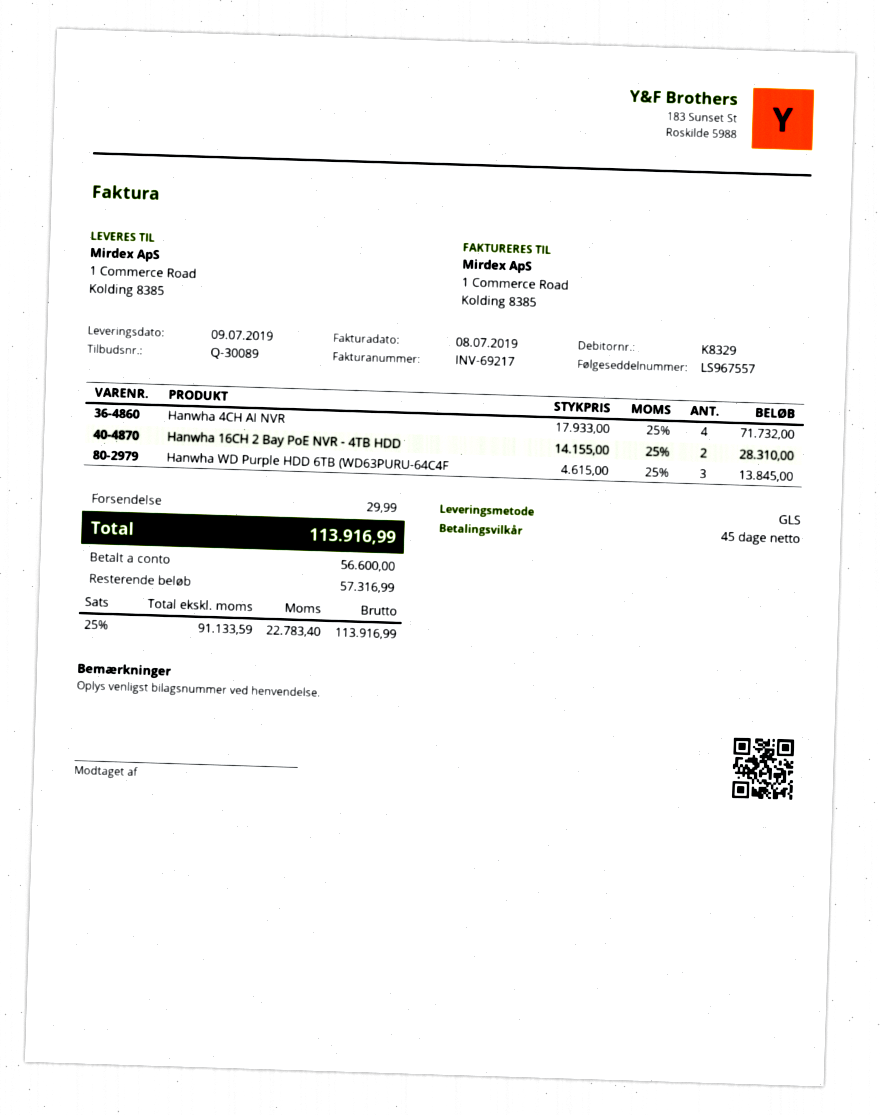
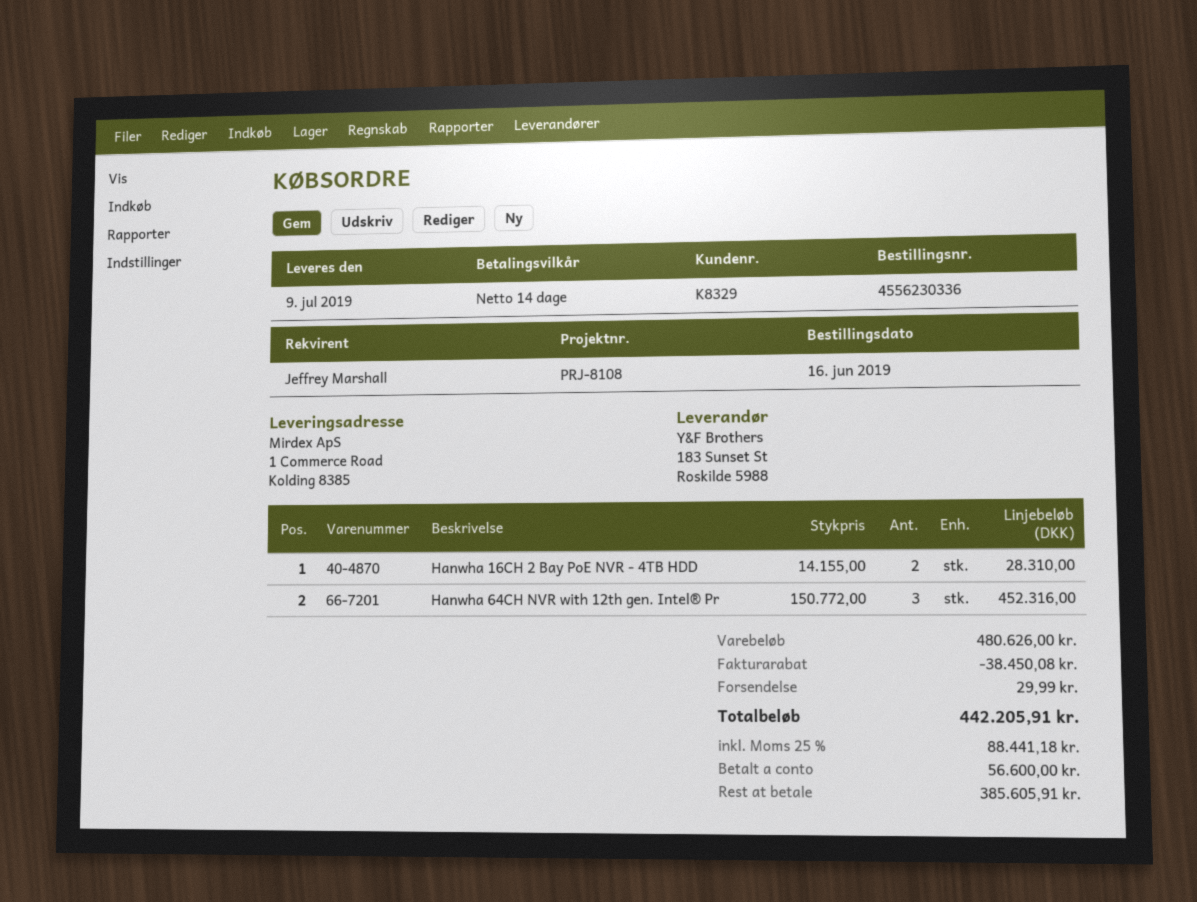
payment terms: 45 days -> 14 days
Hanwha 4CH AI NVR: 4 x 17933.00 = 71732.00 -> none
Hanwha WD Purple HDD 6TB (WD63PURU-64C4F: 3 x 4615.00 = 13845.00 -> none
Hanwha 64CH NVR with 12th gen. Intel® Pr: none -> 3 x 150772.00 = 452316.00
discount: none -> 38450.08
tax: 25% = 22783.40 -> 25% = 88441.18
total: 113916.99 -> 442205.91
balance: 57316.99 -> 385605.91

